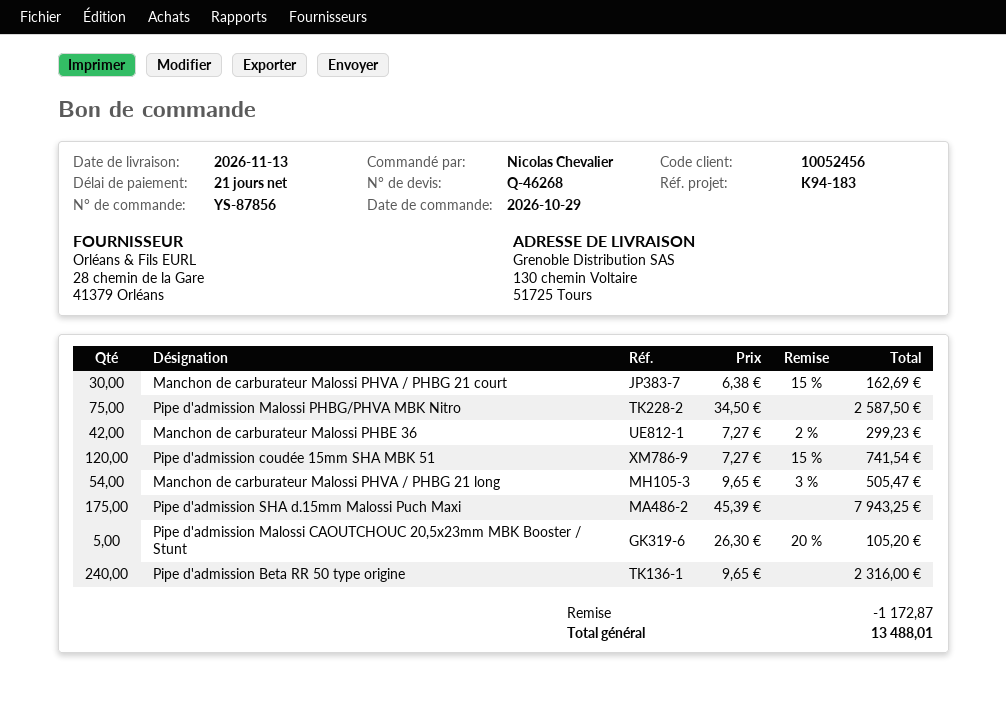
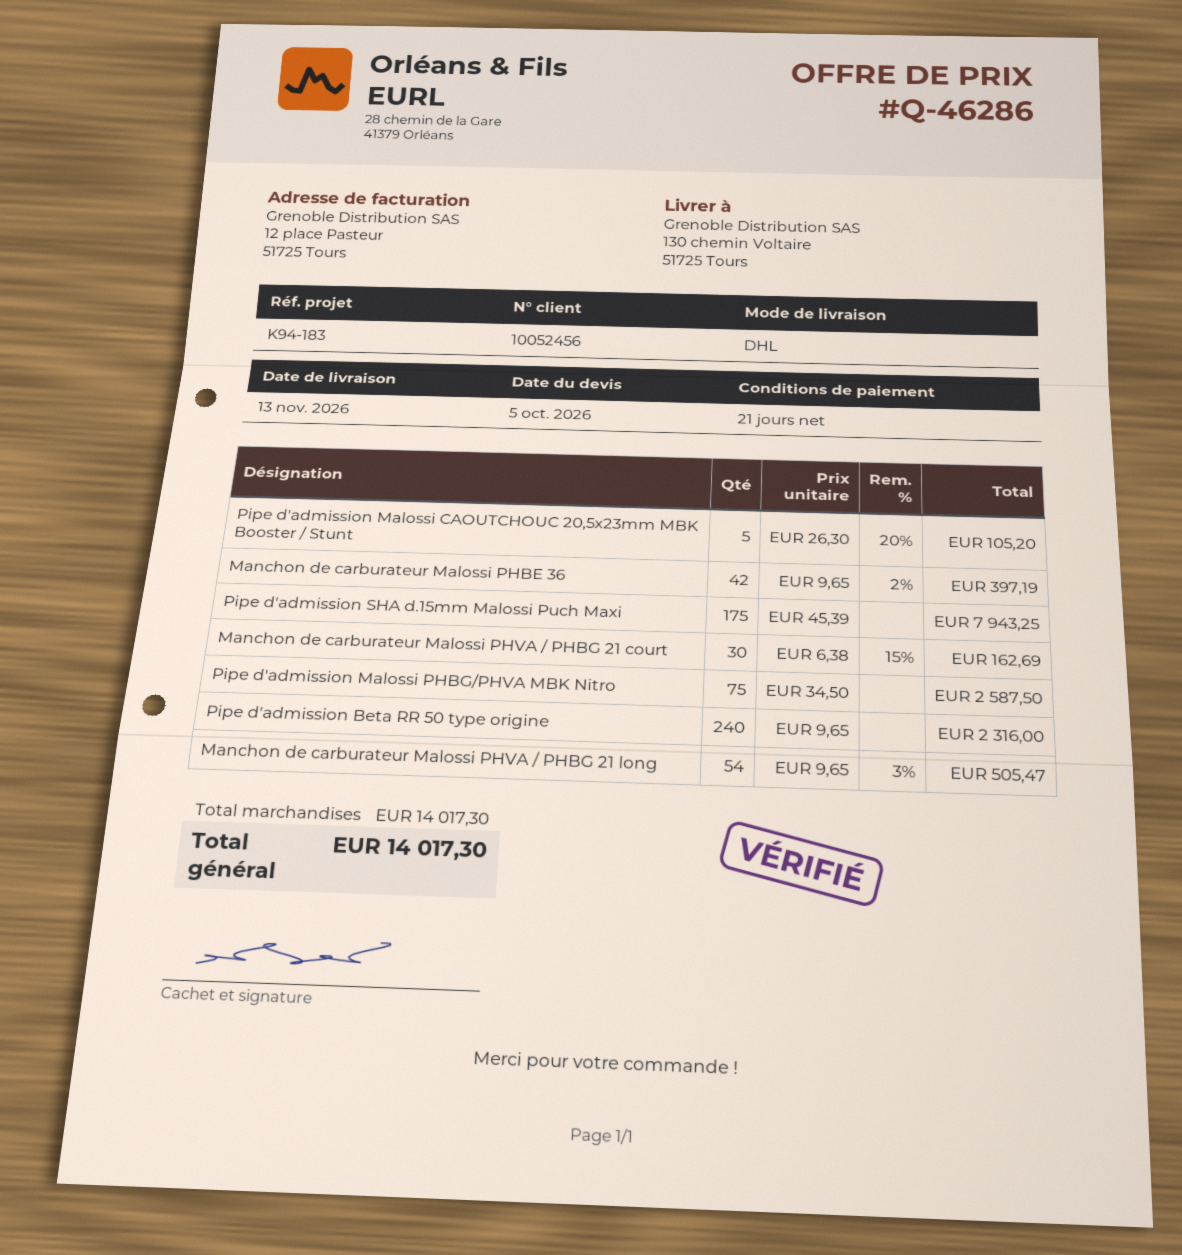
quote number: Q-46268 -> Q-46286
Manchon de carburateur Malossi PHBE 36: 42 x 7.27 - 2% = 299.23 -> 42 x 9.65 - 2% = 397.19
Pipe d'admission coudée 15mm SHA MBK 51: 120 x 7.27 - 15% = 741.54 -> none
discount: 1172.87 -> none
total: 13488.01 -> 14017.30

